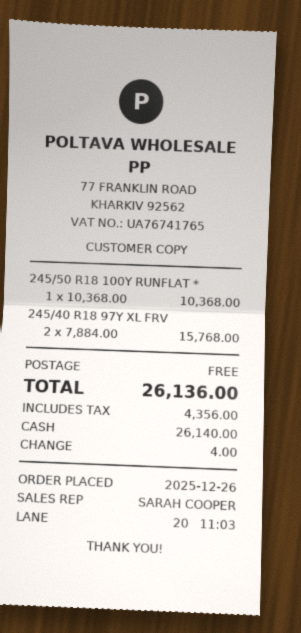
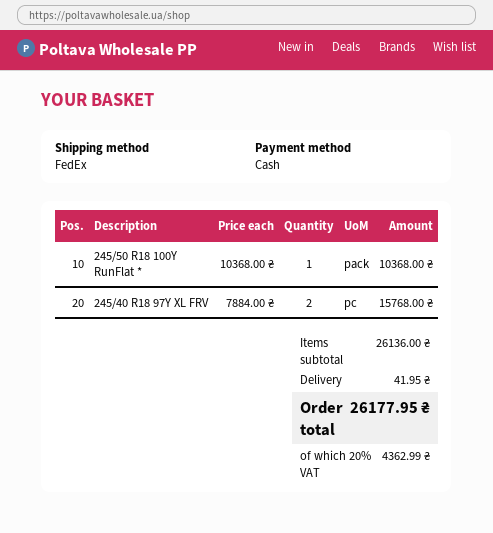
shipping: 0.00 -> 41.95
tax: 4356.00 -> 4362.99
total: 26136.00 -> 26177.95

